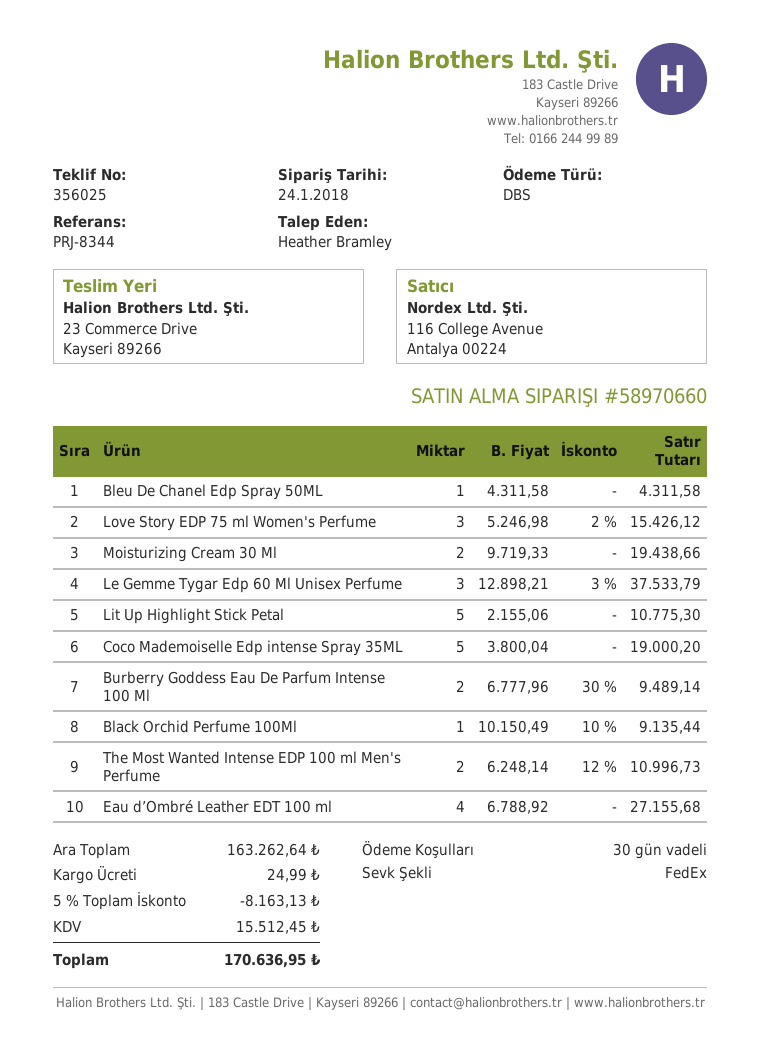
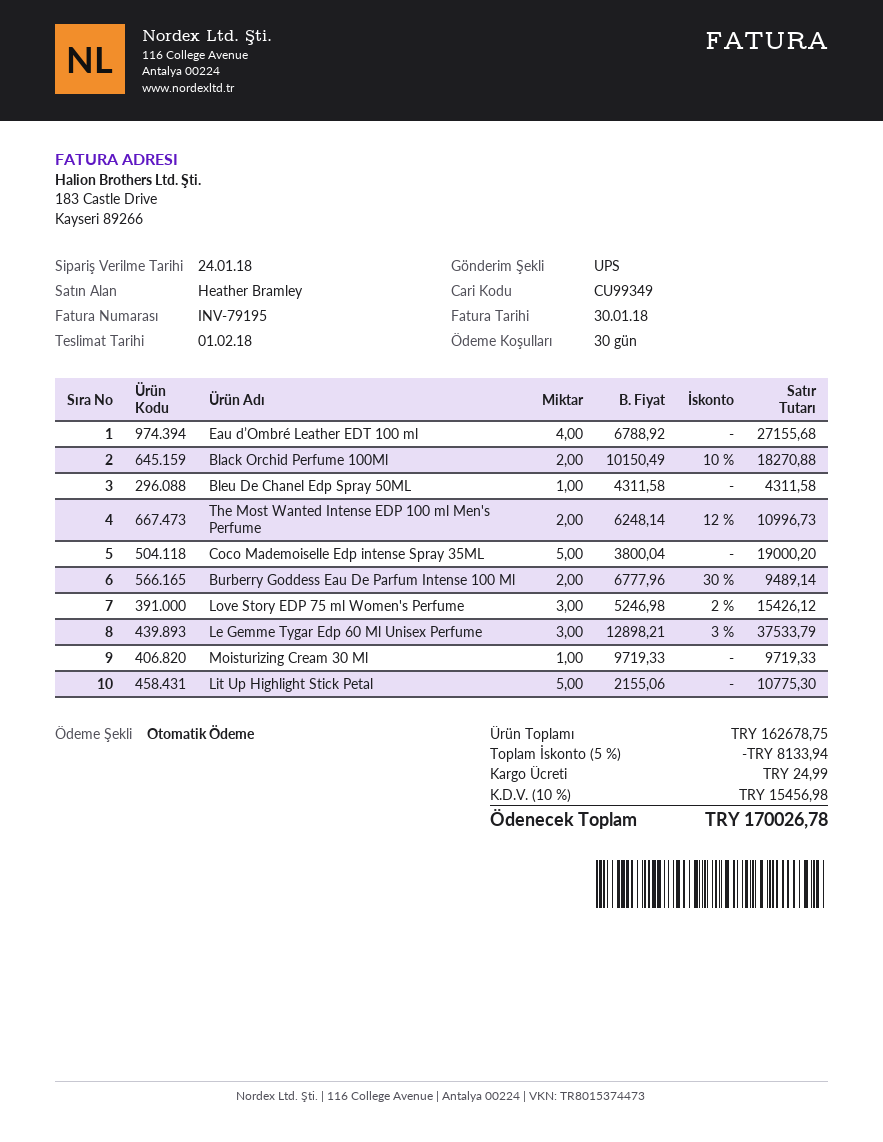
shipping method: FedEx -> UPS
Moisturizing Cream 30 Ml: 2 x 9719.33 = 19438.66 -> 1 x 9719.33 = 9719.33
Black Orchid Perfume 100Ml: 1 x 10150.49 - 10% = 9135.44 -> 2 x 10150.49 - 10% = 18270.88
subtotal: 163262.64 -> 162678.75
discount: 5% = 8163.13 -> 5% = 8133.94
tax: 15512.45 -> 15456.98
total: 170636.95 -> 170026.78

